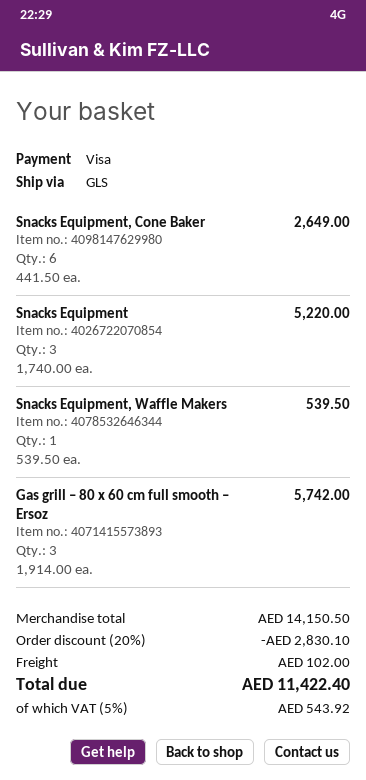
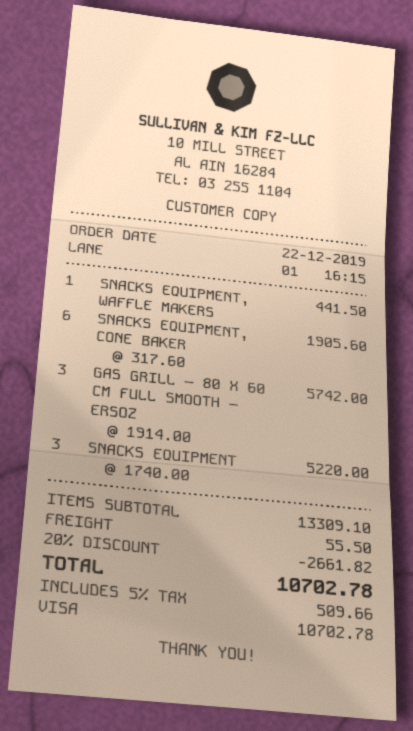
Snacks Equipment, Cone Baker: 6 x 441.50 = 2649.00 -> 6 x 317.60 = 1905.60
Snacks Equipment, Waffle Makers: 1 x 539.50 = 539.50 -> 1 x 441.50 = 441.50
subtotal: 14150.50 -> 13309.10
discount: 20% = 2830.10 -> 20% = 2661.82
shipping: 102.00 -> 55.50
tax: 5% = 543.92 -> 5% = 509.66
total: 11422.40 -> 10702.78

